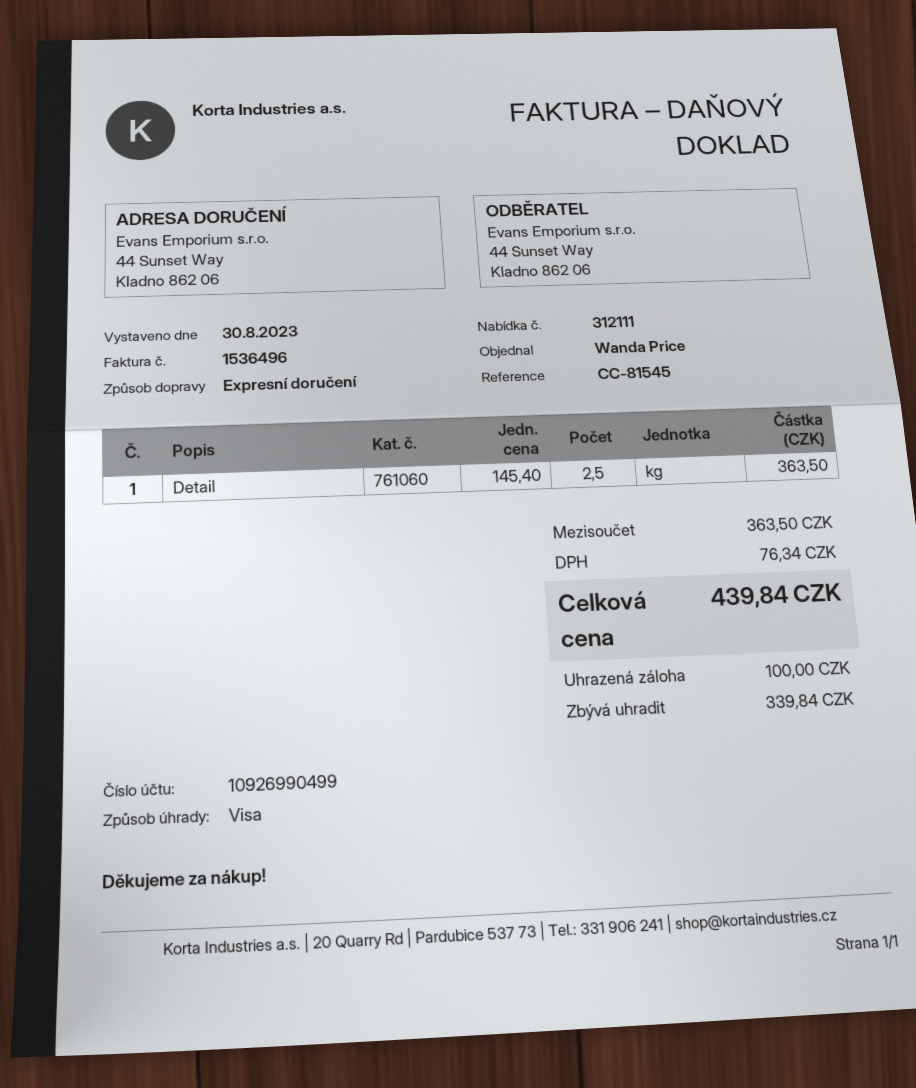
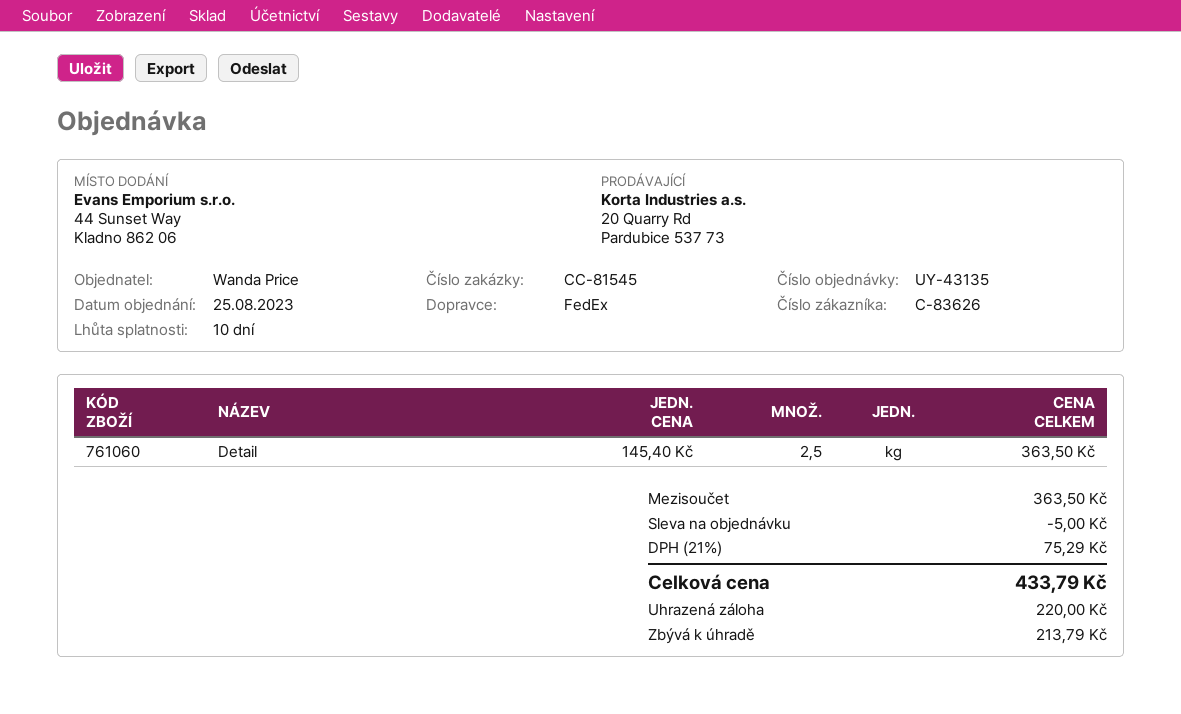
shipping method: express -> FedEx
discount: none -> 5.00
tax: 76.34 -> 75.29
total: 439.84 -> 433.79
deposit: 100.00 -> 220.00
balance: 339.84 -> 213.79

